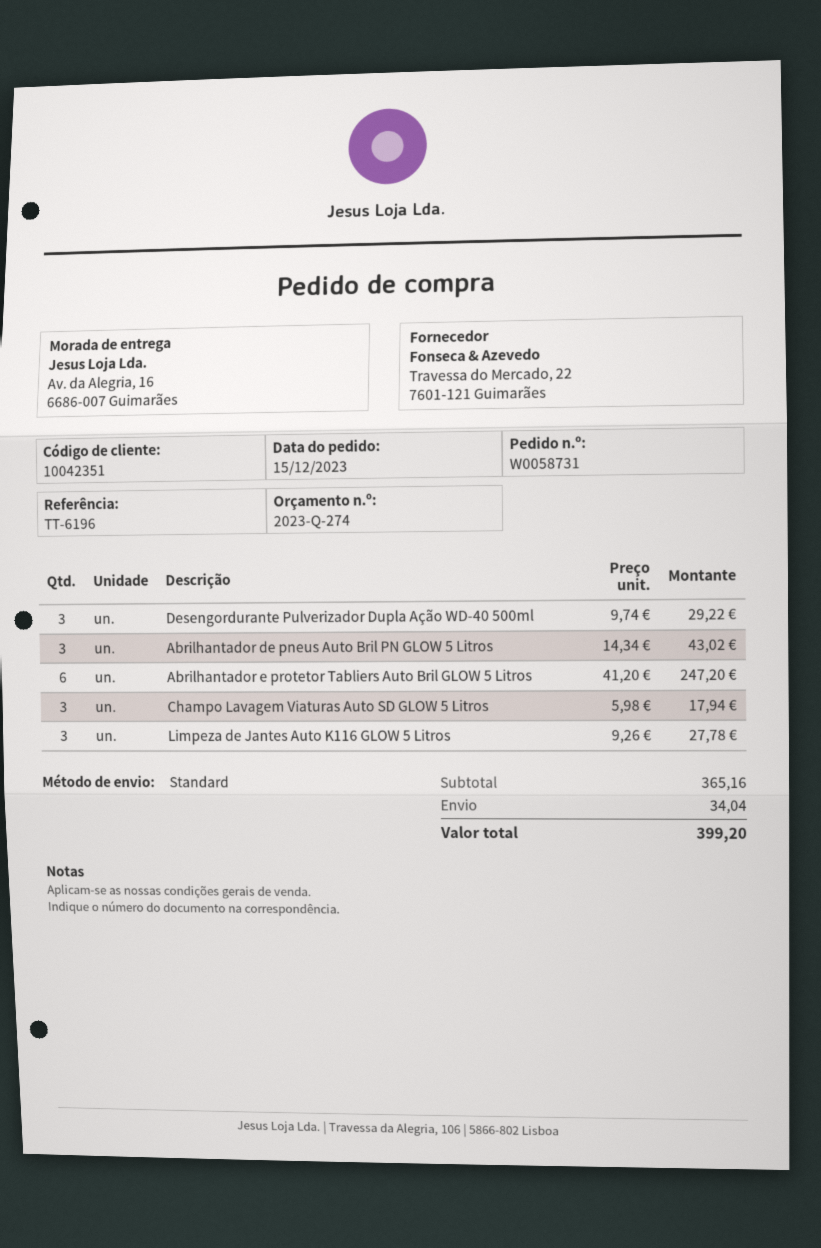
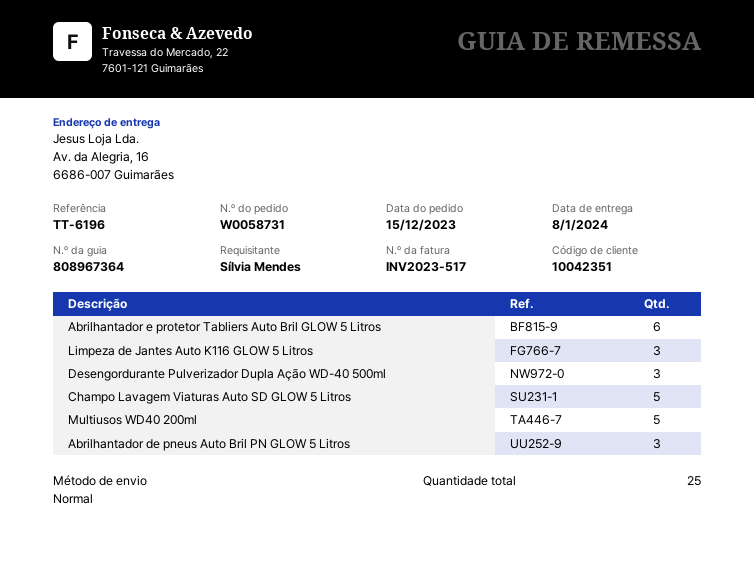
Champo Lavagem Viaturas Auto SD GLOW 5 Litros: 3 -> 5
Multiusos WD40 200ml: none -> 5

